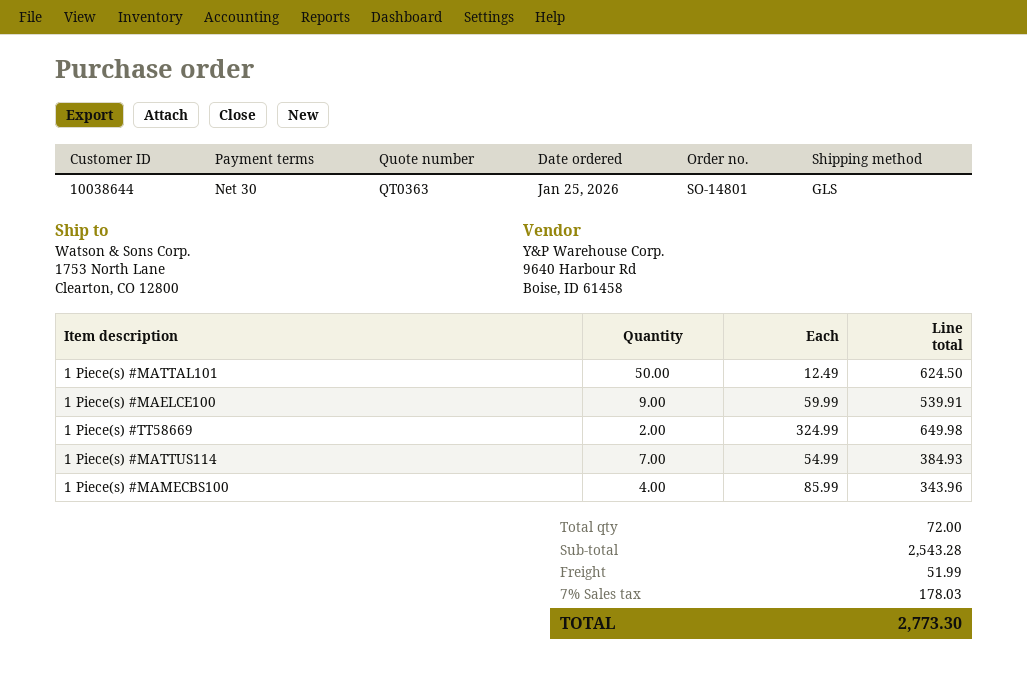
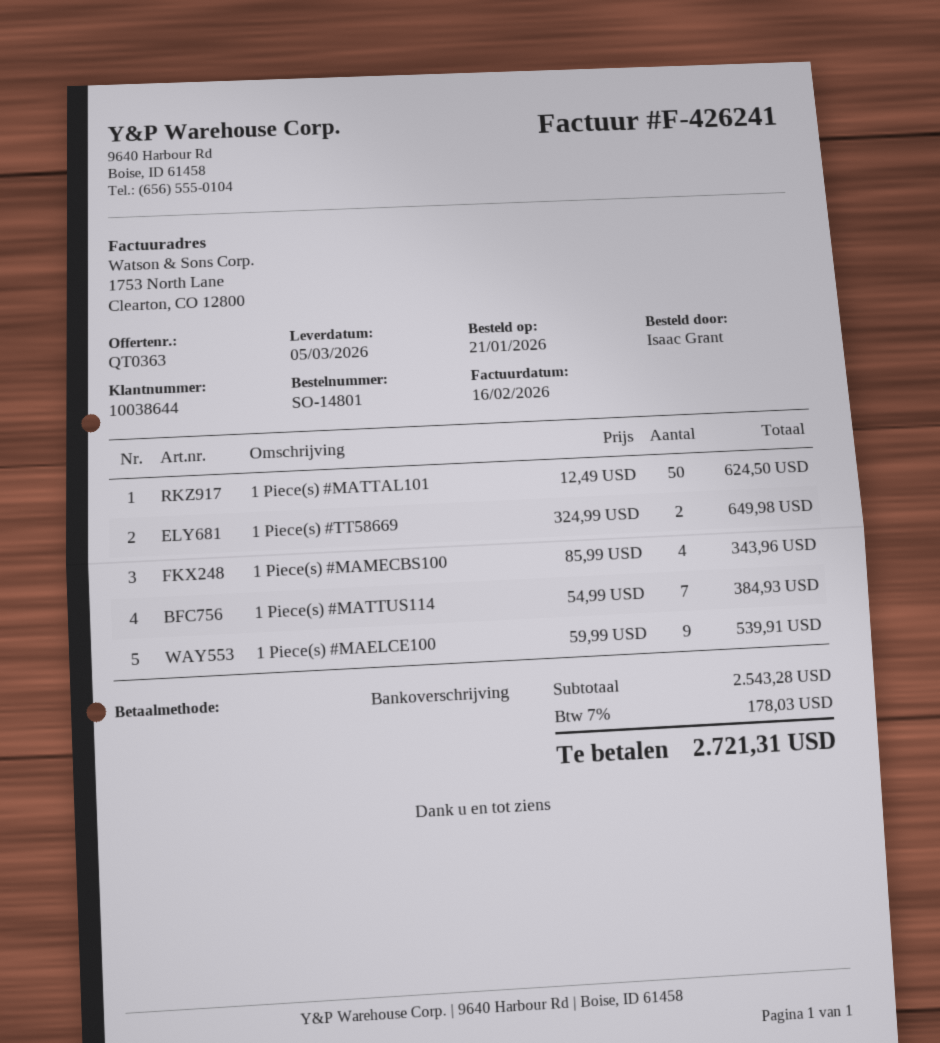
order date: 2026-01-25 -> 2026-01-21
shipping: 51.99 -> none
total: 2773.30 -> 2721.31

